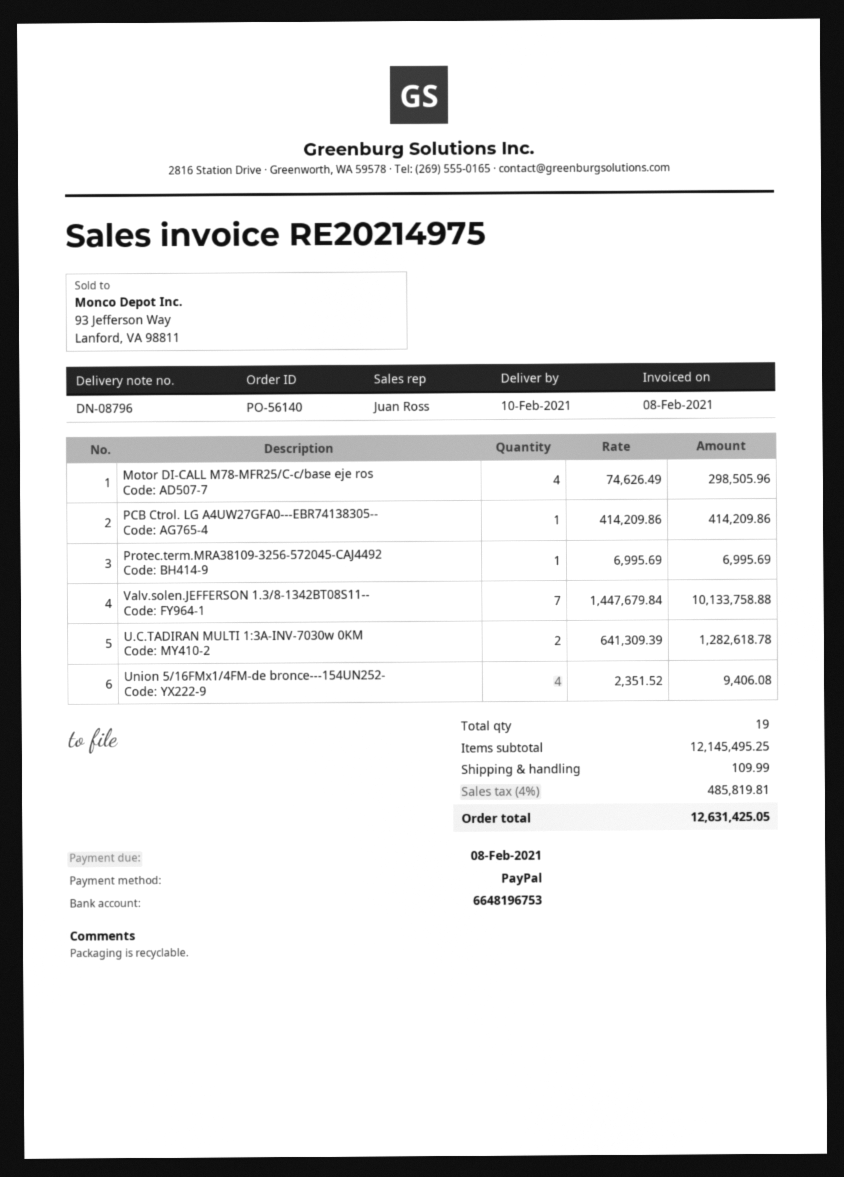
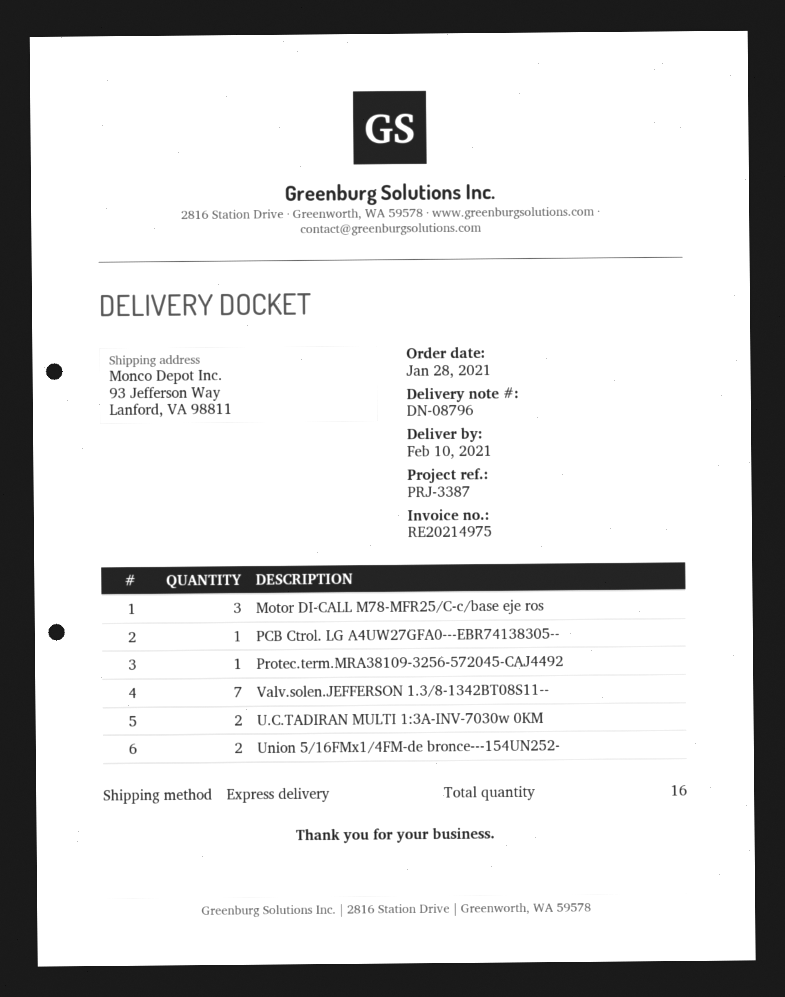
Motor DI-CALL M78-MFR25/C-c/base eje ros: 4 -> 3
Union 5/16FMx1/4FM-de bronce---154UN252-: 4 -> 2
total quantity: 19 -> 16

